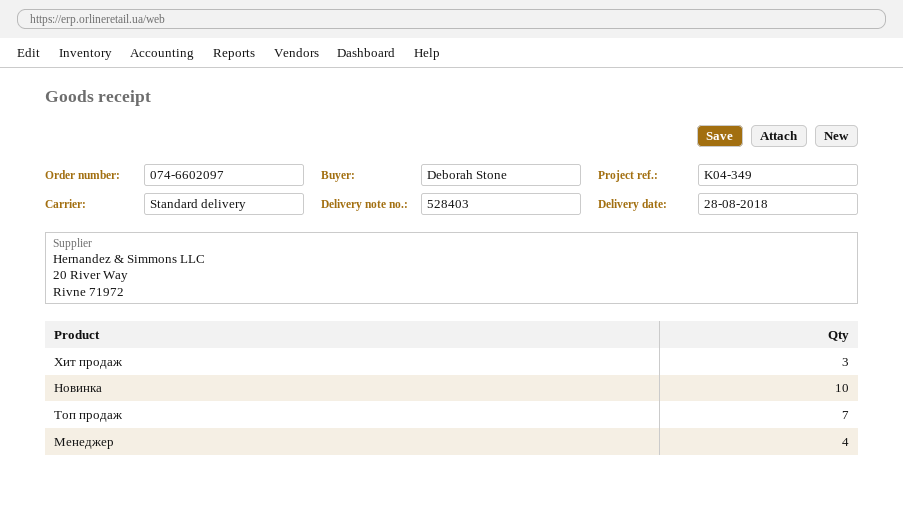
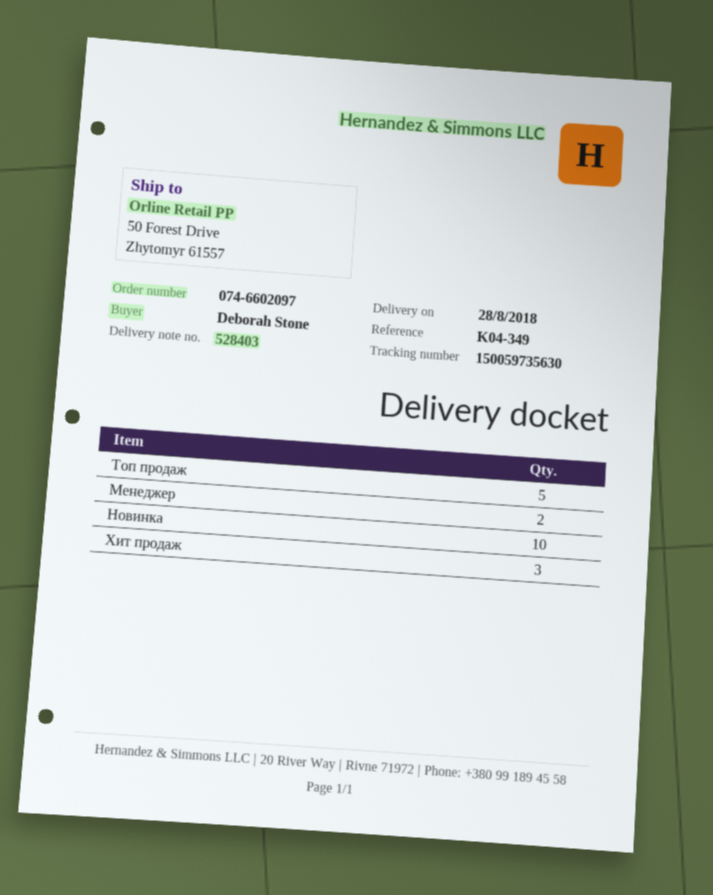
Топ продаж: 7 -> 5
Менеджер: 4 -> 2

